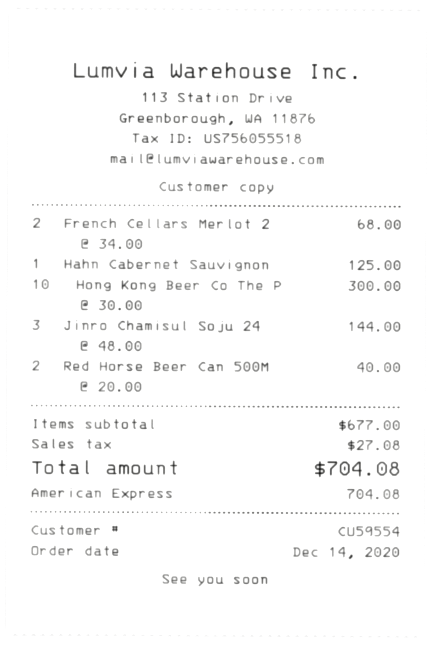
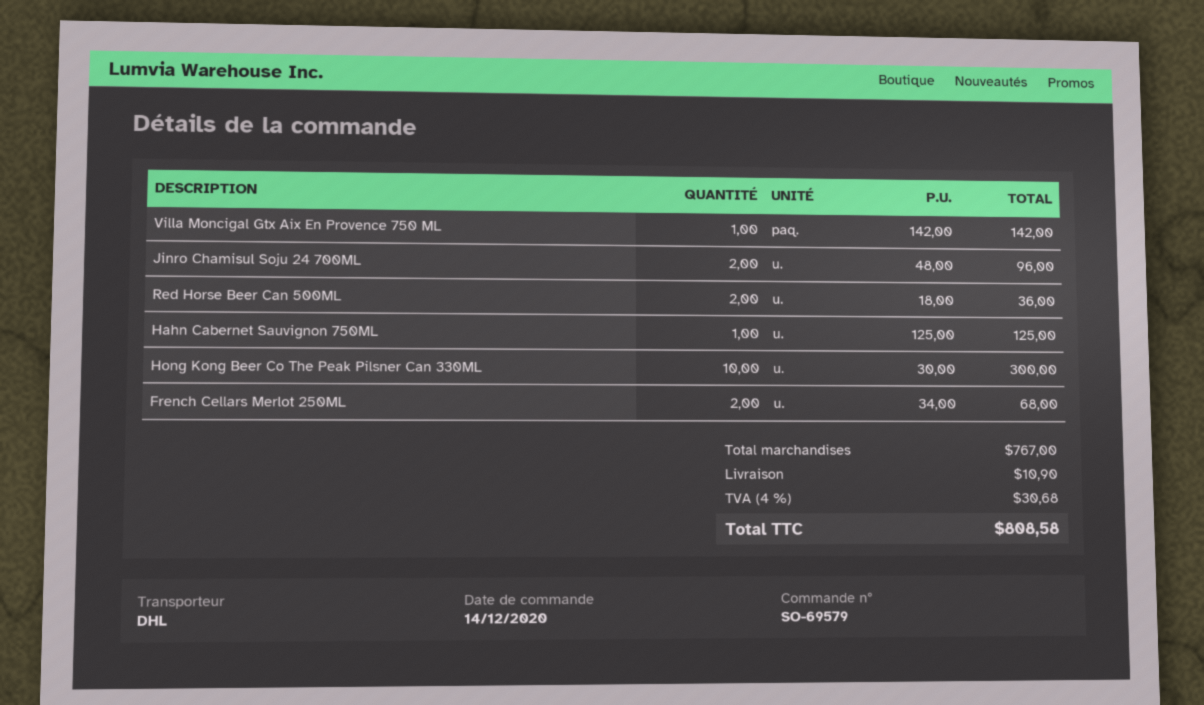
Jinro Chamisul Soju 24: 3 x 48.00 = 144.00 -> 2 x 48.00 = 96.00
Red Horse Beer Can 500M: 2 x 20.00 = 40.00 -> 2 x 18.00 = 36.00
Villa Moncigal Gtx Aix En Provence 750 ML: none -> 1 x 142.00 = 142.00
subtotal: 677.00 -> 767.00
shipping: none -> 10.90
tax: 27.08 -> 30.68
total: 704.08 -> 808.58

